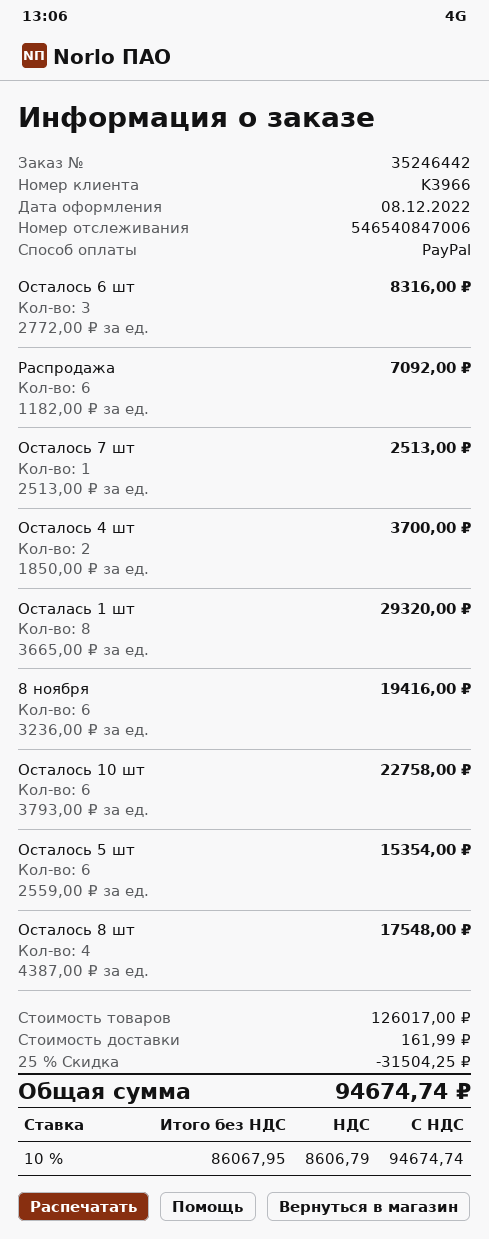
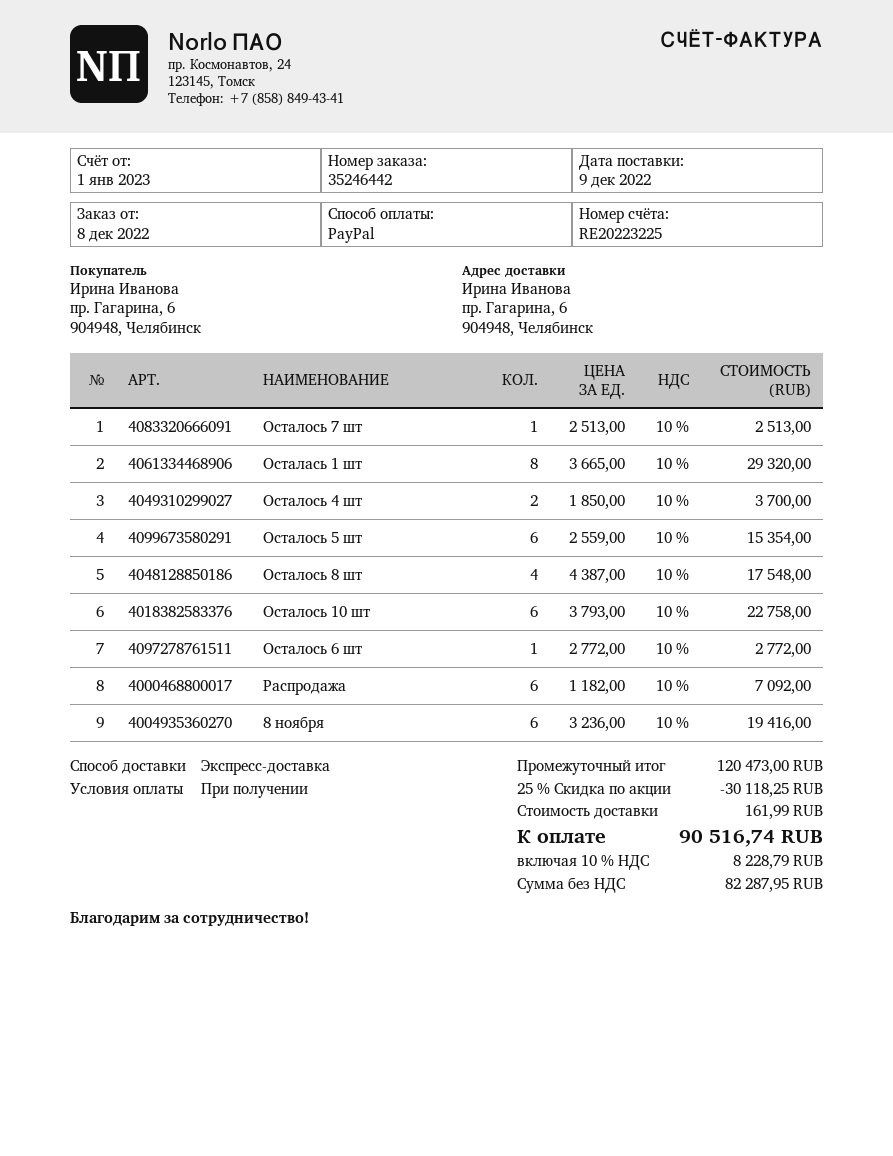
Осталось 6 шт: 3 x 2772.00 = 8316.00 -> 1 x 2772.00 = 2772.00
subtotal: 126017.00 -> 120473.00
discount: 25% = 31504.25 -> 25% = 30118.25
net: 86067.95 -> 82287.95
tax: 10% = 8606.79 -> 10% = 8228.79
total: 94674.74 -> 90516.74

